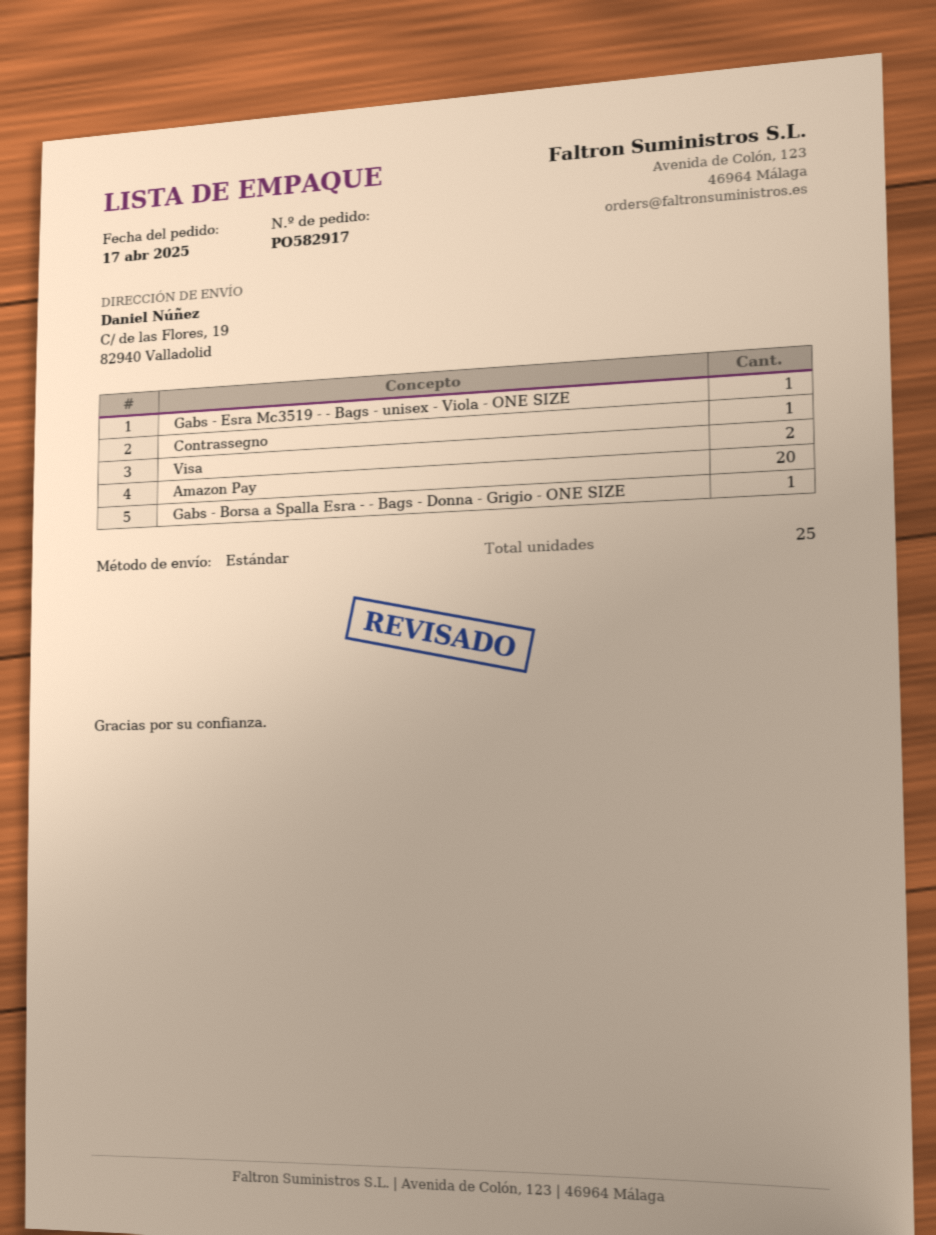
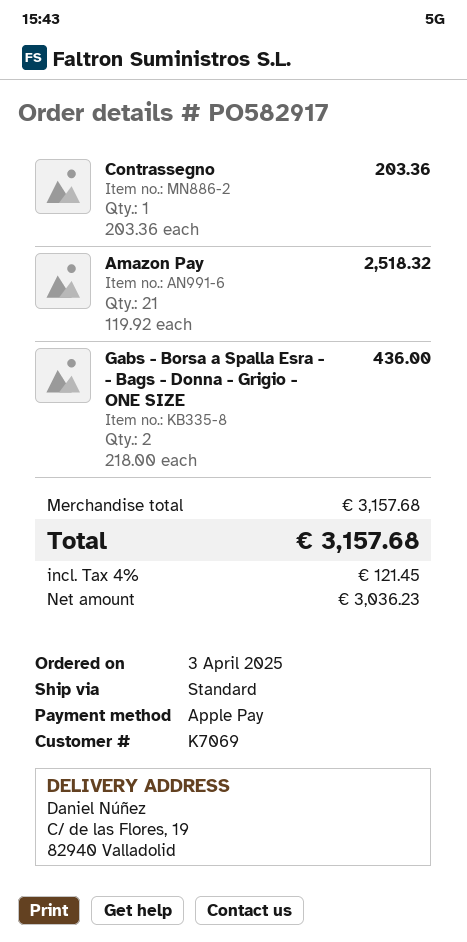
order date: 2025-04-17 -> 2025-04-03
Gabs - Esra Mc3519 - - Bags - unisex - Viola - ONE SIZE: 1 -> none
Visa: 2 -> none
Amazon Pay: 20 -> 21
Gabs - Borsa a Spalla Esra - - Bags - Donna - Grigio - ONE SIZE: 1 -> 2

